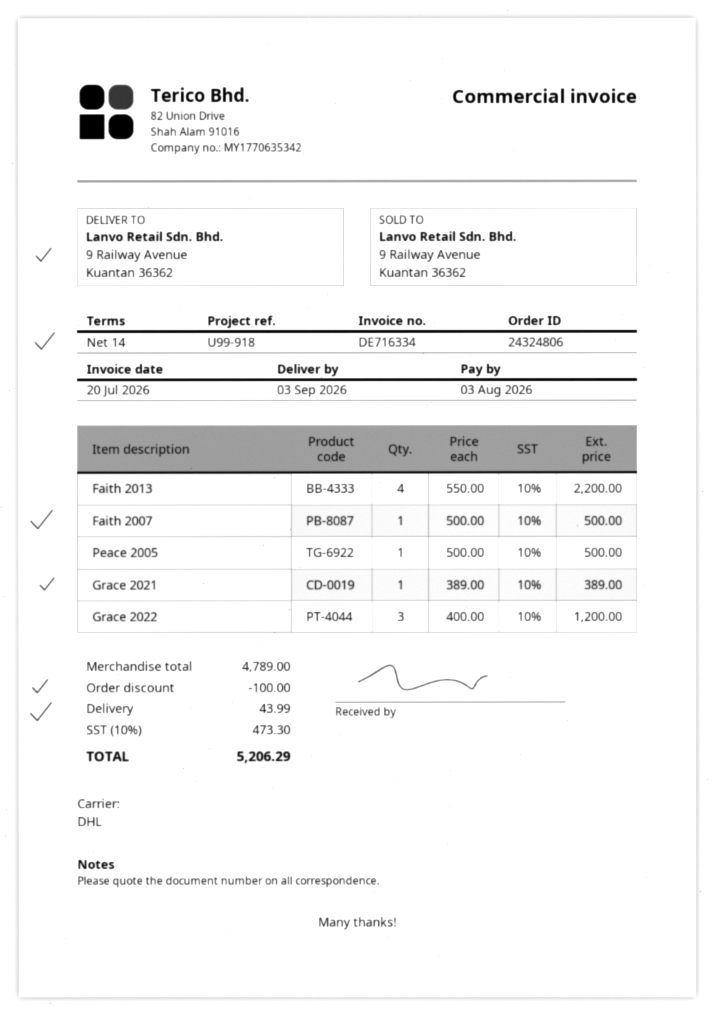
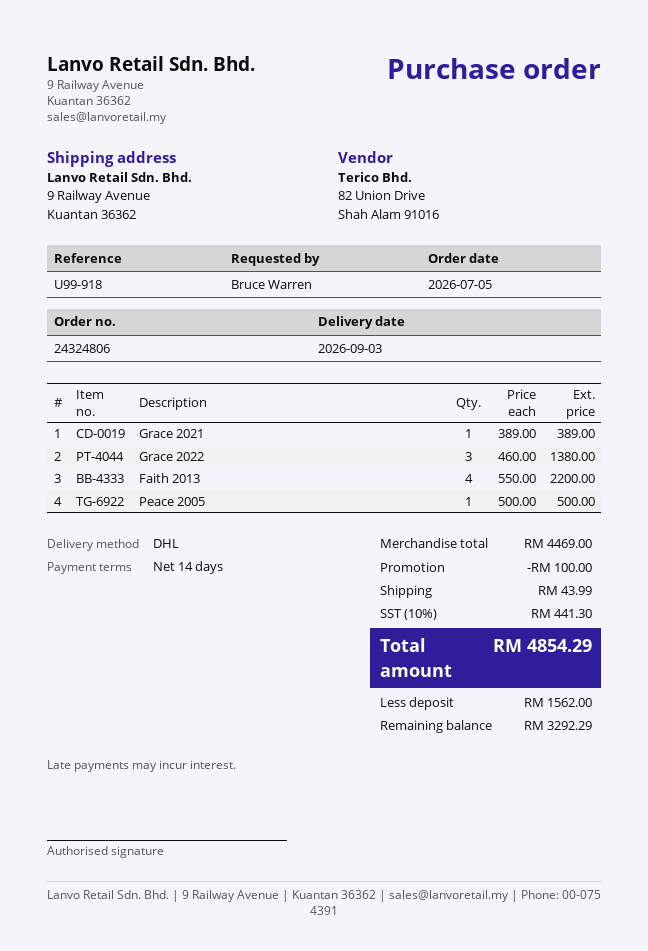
Faith 2007: 1 x 500.00 = 500.00 -> none
Grace 2022: 3 x 400.00 = 1200.00 -> 3 x 460.00 = 1380.00
subtotal: 4789.00 -> 4469.00
tax: 10% = 473.30 -> 10% = 441.30
total: 5206.29 -> 4854.29

